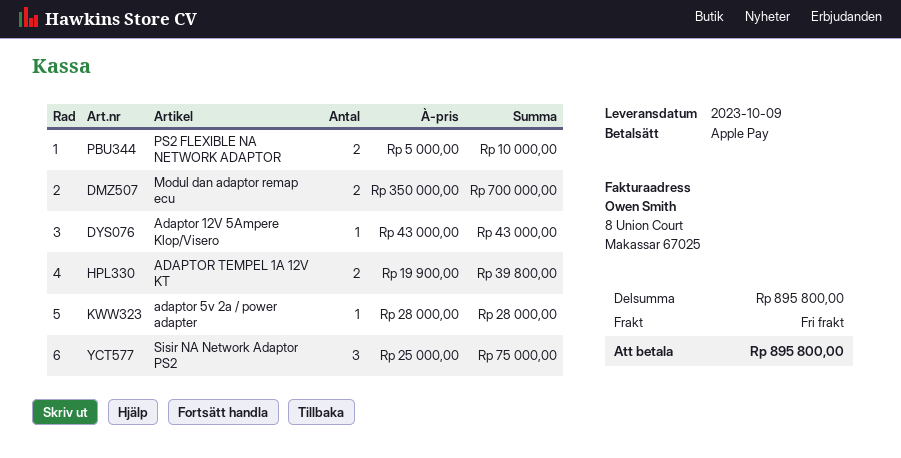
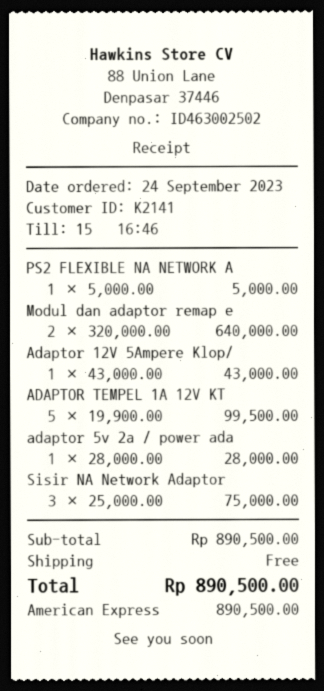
payment method: Apple Pay -> American Express
PS2 FLEXIBLE NA NETWORK ADAPTOR: 2 x 5000.00 = 10000.00 -> 1 x 5000.00 = 5000.00
Modul dan adaptor remap ecu: 2 x 350000.00 = 700000.00 -> 2 x 320000.00 = 640000.00
ADAPTOR TEMPEL 1A 12V KT: 2 x 19900.00 = 39800.00 -> 5 x 19900.00 = 99500.00
subtotal: 895800.00 -> 890500.00
total: 895800.00 -> 890500.00

